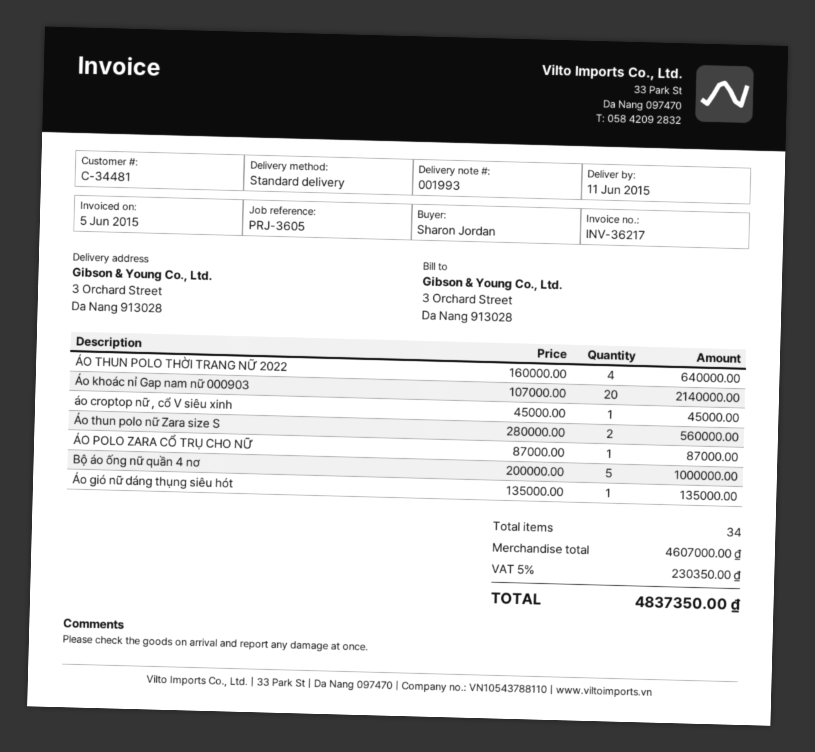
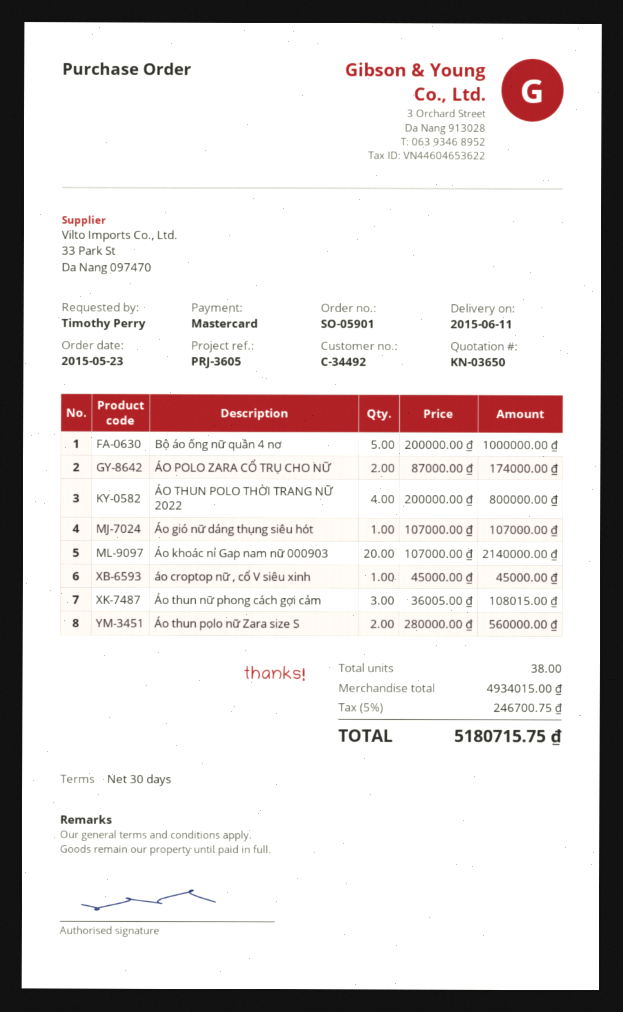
customer number: C-34481 -> C-34492
ordered by: Sharon Jordan -> Timothy Perry
ÁO THUN POLO THỜI TRANG NỮ 2022: 4 x 160000.00 = 640000.00 -> 4 x 200000.00 = 800000.00
ÁO POLO ZARA CỔ TRỤ CHO NỮ: 1 x 87000.00 = 87000.00 -> 2 x 87000.00 = 174000.00
Áo gió nữ dáng thụng siêu hót: 1 x 135000.00 = 135000.00 -> 1 x 107000.00 = 107000.00
Áo thun nữ phong cách gợi cảm: none -> 3 x 36005.00 = 108015.00
total quantity: 34 -> 38
subtotal: 4607000.00 -> 4934015.00
tax: 5% = 230350.00 -> 5% = 246700.75
total: 4837350.00 -> 5180715.75

